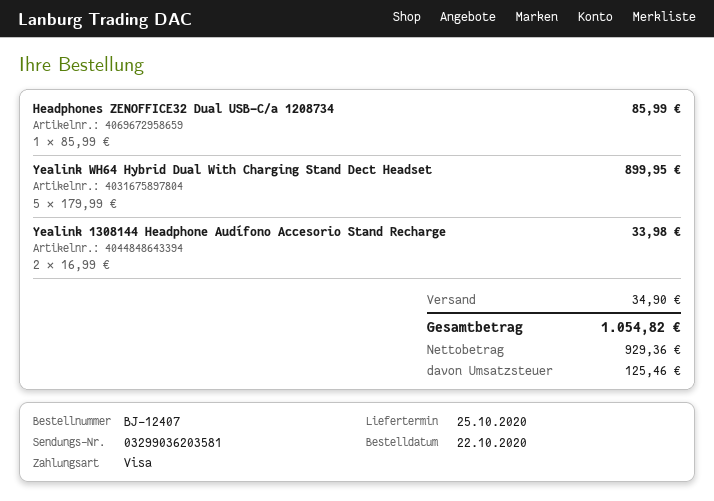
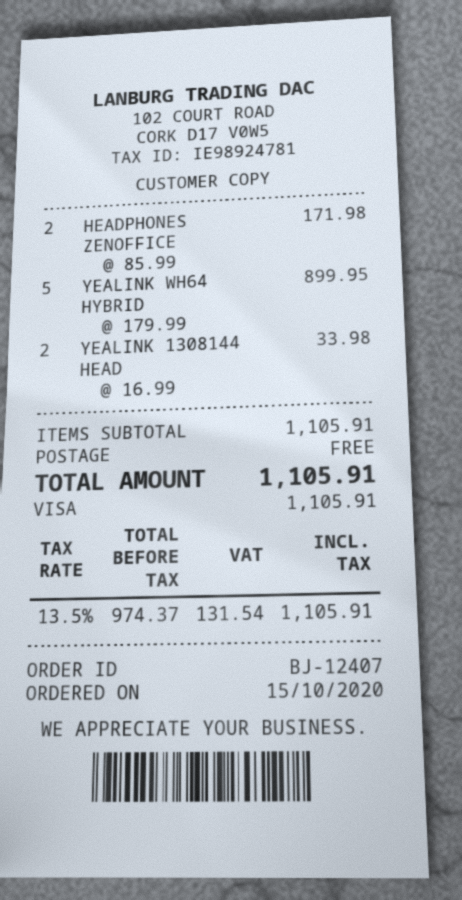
order date: 2020-10-22 -> 2020-10-15
Headphones ZENOFFICE32 Dual USB-C/a 1208734: 1 x 85.99 = 85.99 -> 2 x 85.99 = 171.98
shipping: 34.90 -> 0.00
net: 929.36 -> 974.37
tax: 125.46 -> 131.54
total: 1054.82 -> 1105.91

